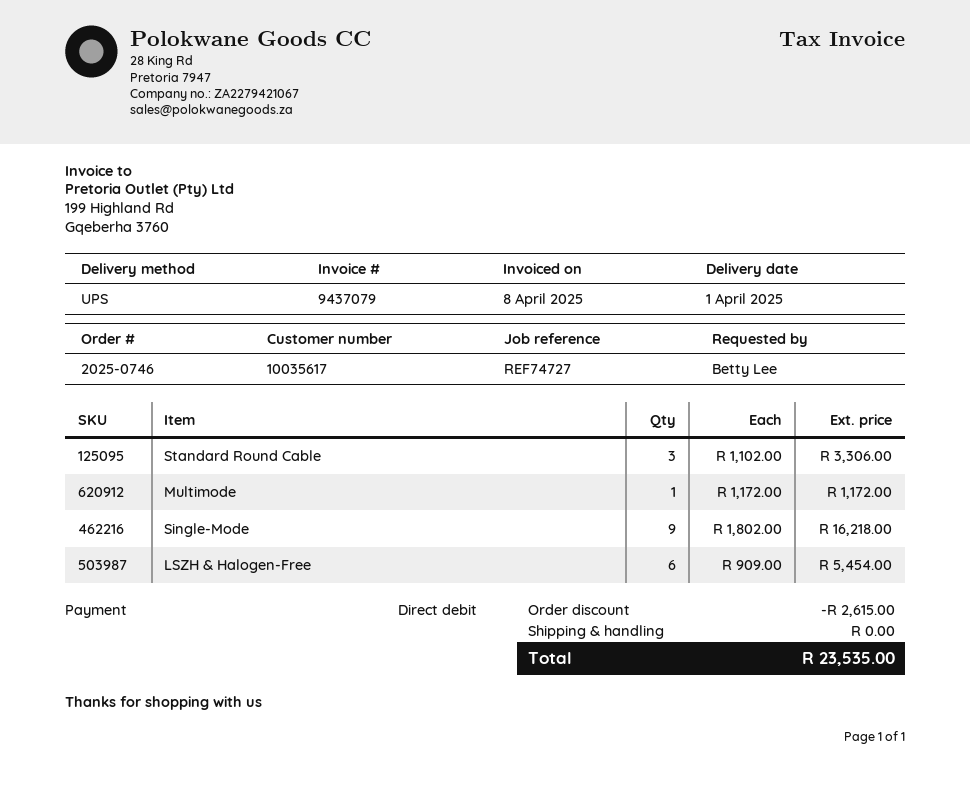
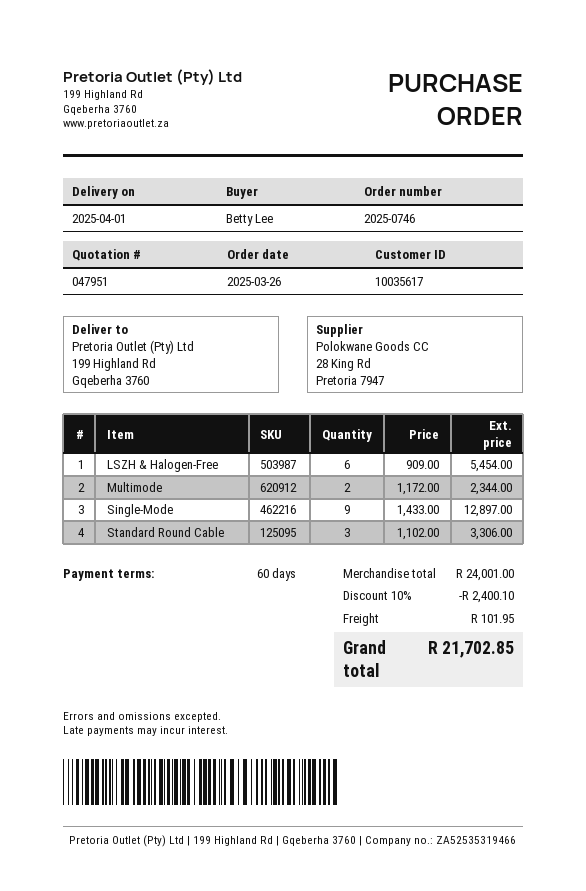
Multimode: 1 x 1172.00 = 1172.00 -> 2 x 1172.00 = 2344.00
Single-Mode: 9 x 1802.00 = 16218.00 -> 9 x 1433.00 = 12897.00
discount: 2615.00 -> 2400.10
shipping: 0.00 -> 101.95
total: 23535.00 -> 21702.85

